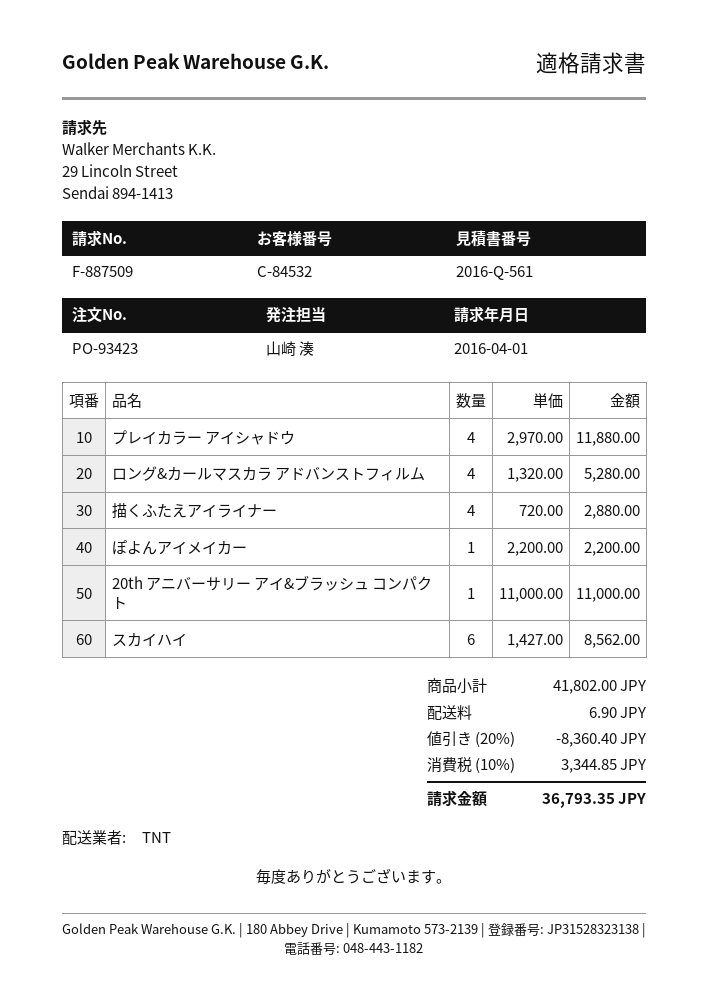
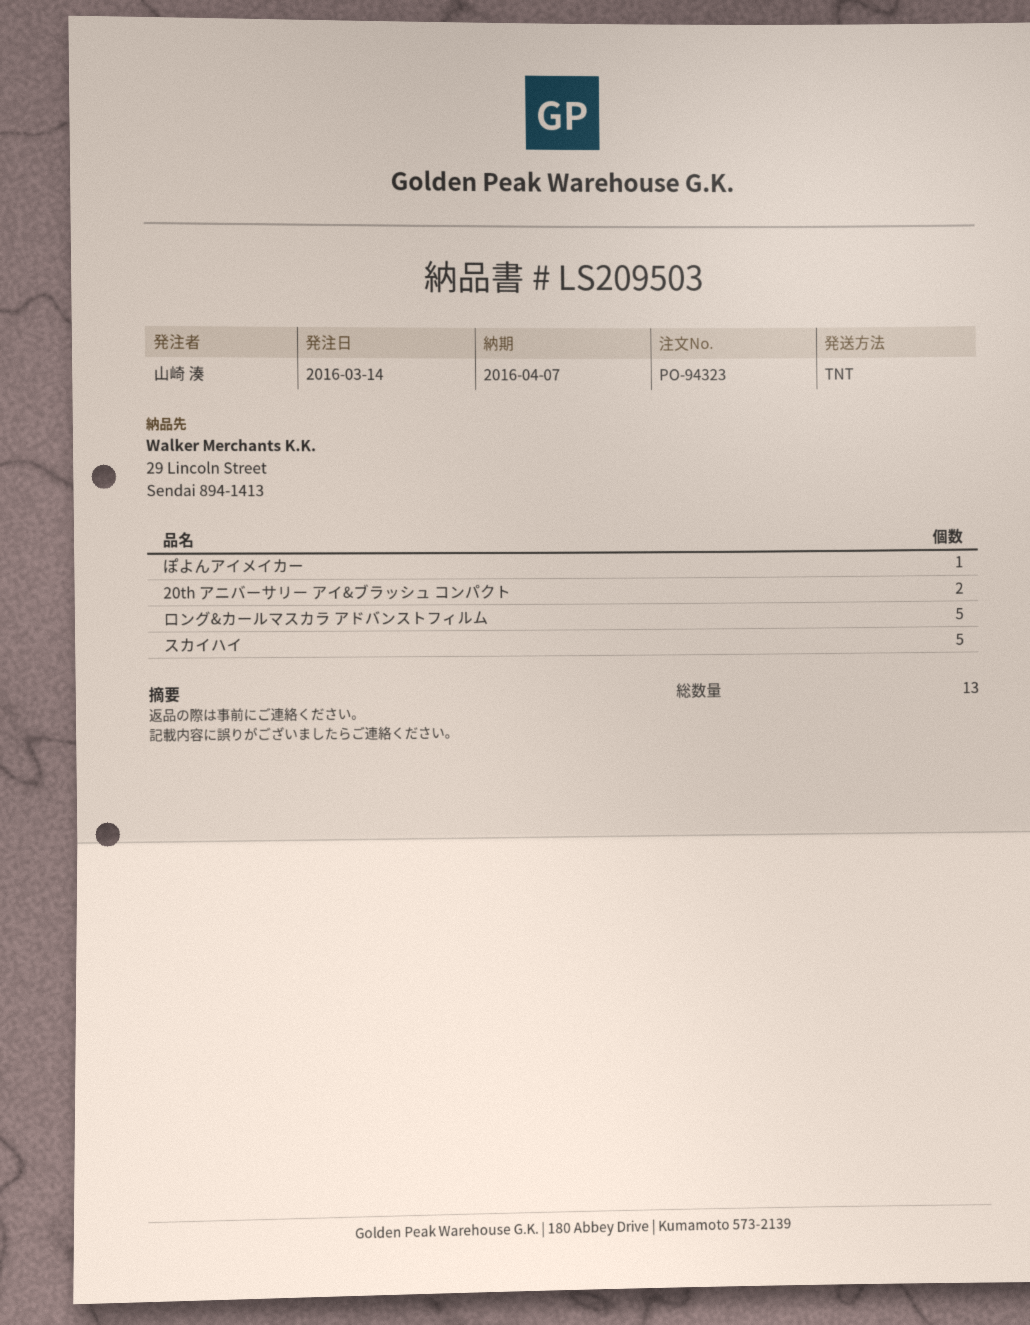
order number: PO-93423 -> PO-94323
プレイカラー アイシャドウ: 4 -> none
ロング&カールマスカラ アドバンストフィルム: 4 -> 5
描くふたえアイライナー: 4 -> none
20th アニバーサリー アイ&ブラッシュ コンパクト: 1 -> 2
スカイハイ: 6 -> 5

